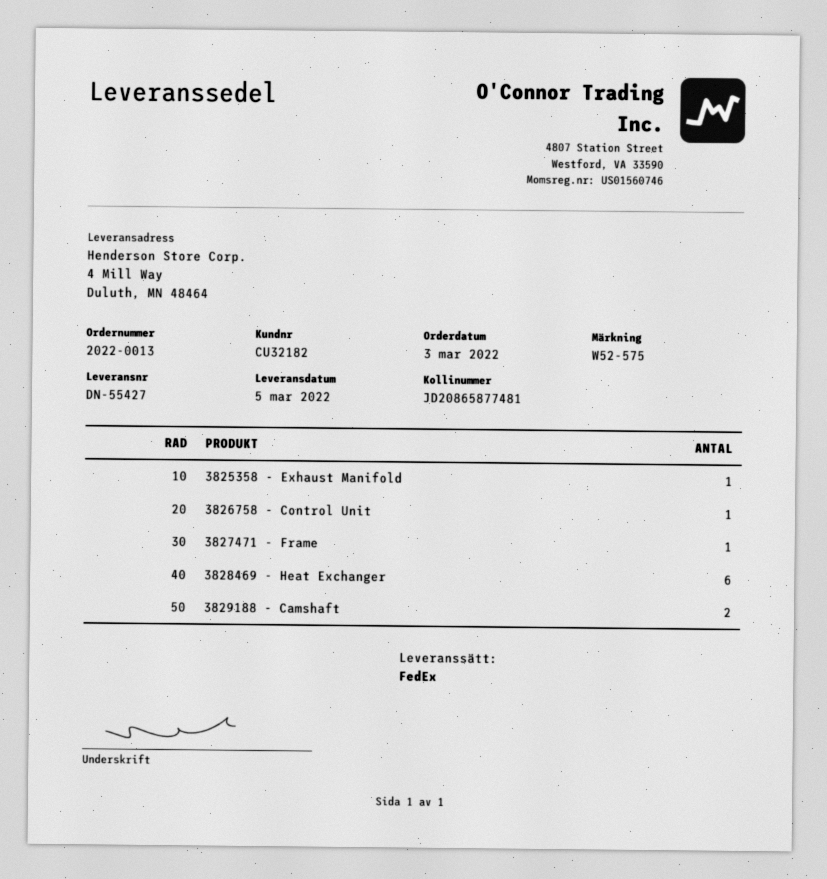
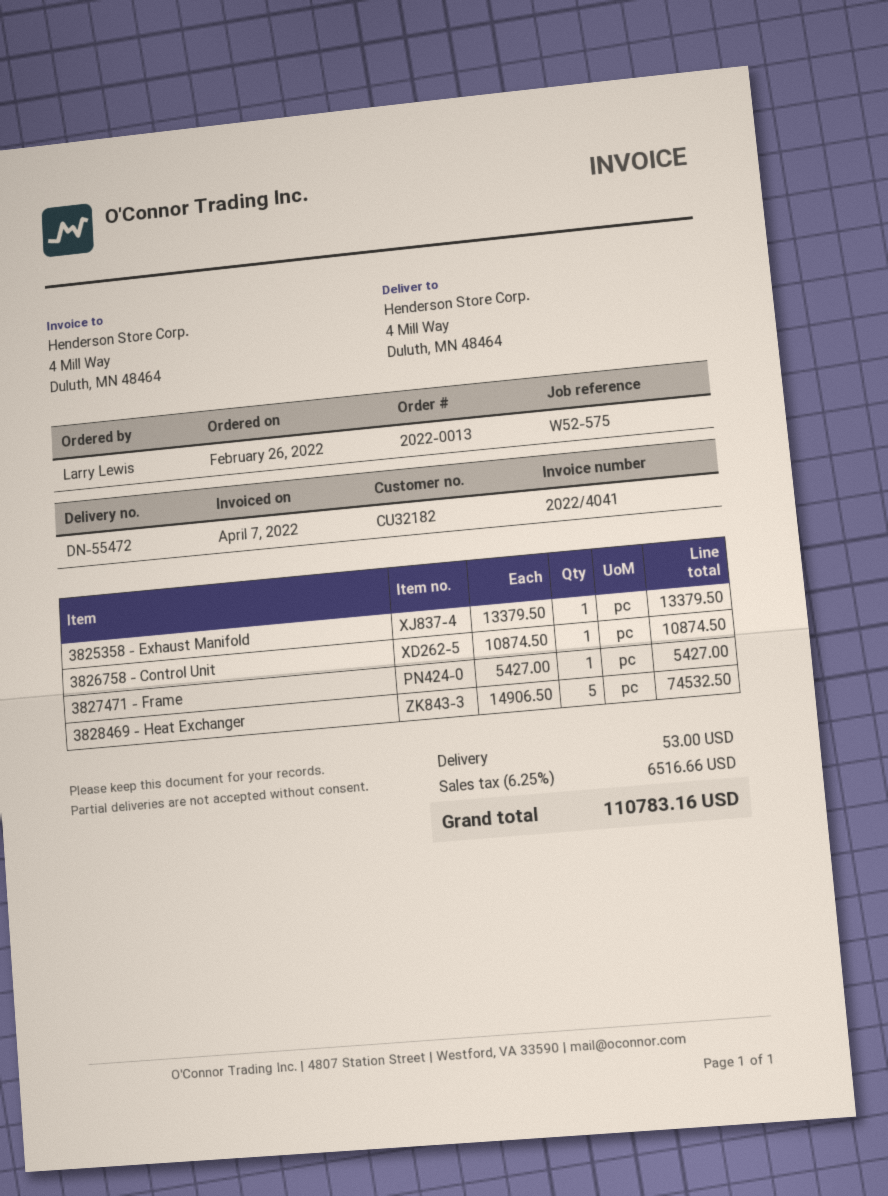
order date: 2022-03-03 -> 2022-02-26
delivery note number: DN-55427 -> DN-55472
3828469 - Heat Exchanger: 6 -> 5
3829188 - Camshaft: 2 -> none

